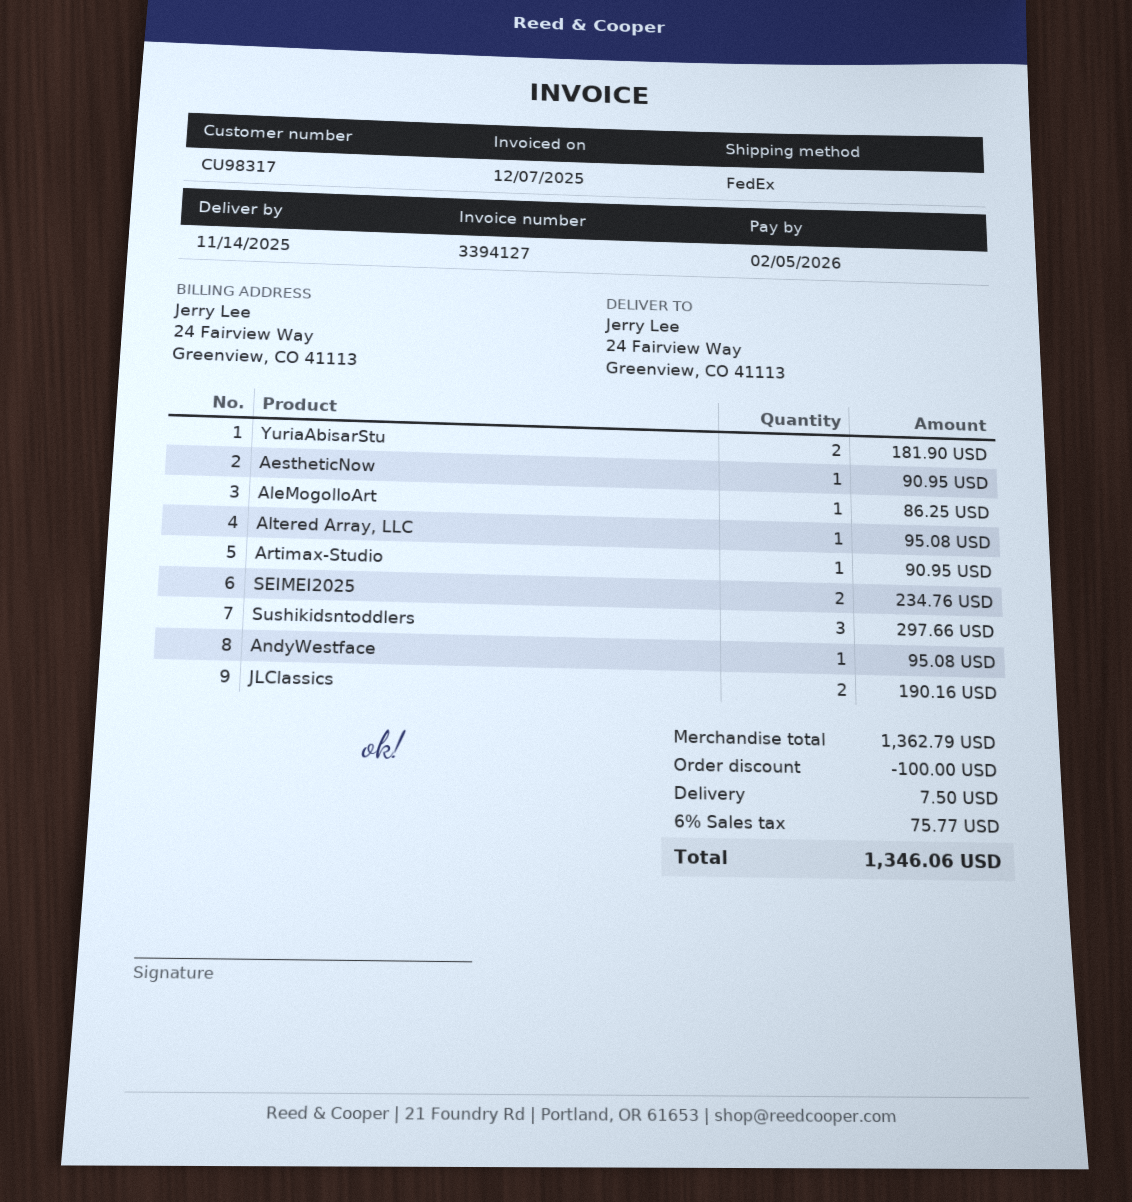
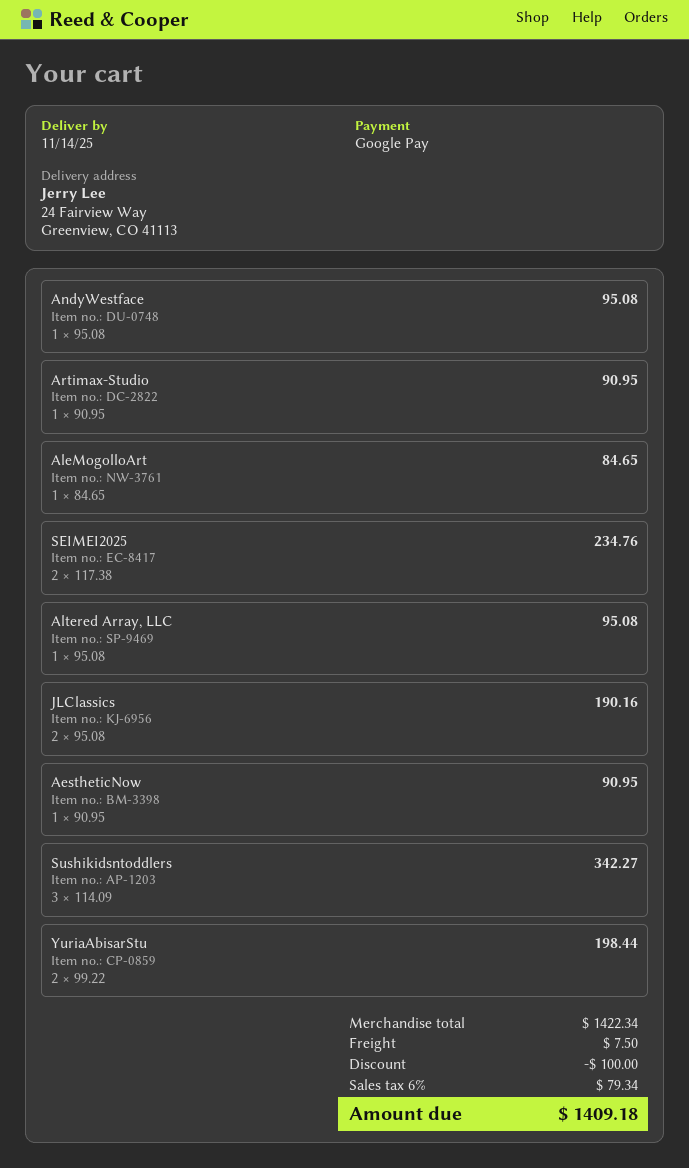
YuriaAbisarStu: 2 for 181.90 -> 2 for 198.44
AleMogolloArt: 1 for 86.25 -> 1 for 84.65
Sushikidsntoddlers: 3 for 297.66 -> 3 for 342.27
subtotal: 1362.79 -> 1422.34
tax: 6% = 75.77 -> 6% = 79.34
total: 1346.06 -> 1409.18

